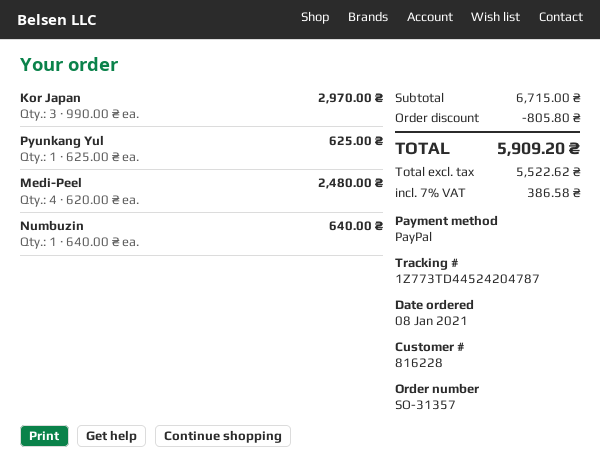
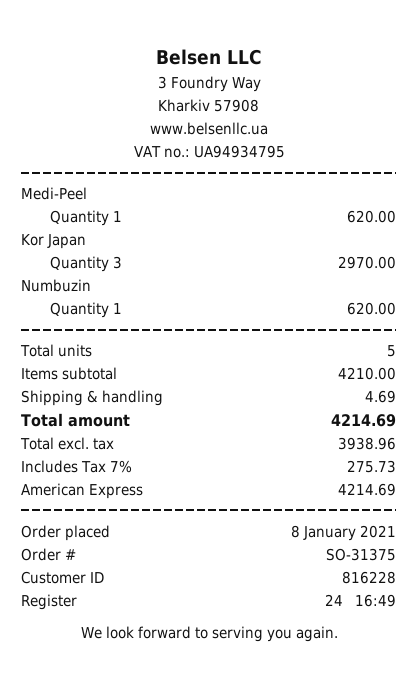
order number: SO-31357 -> SO-31375
payment method: PayPal -> American Express
Pyunkang Yul: 1 for 625.00 -> none
Medi-Peel: 4 for 2480.00 -> 1 for 620.00
Numbuzin: 1 for 640.00 -> 1 for 620.00
subtotal: 6715.00 -> 4210.00
discount: 805.80 -> none
shipping: none -> 4.69
net: 5522.62 -> 3938.96
tax: 7% = 386.58 -> 7% = 275.73
total: 5909.20 -> 4214.69

